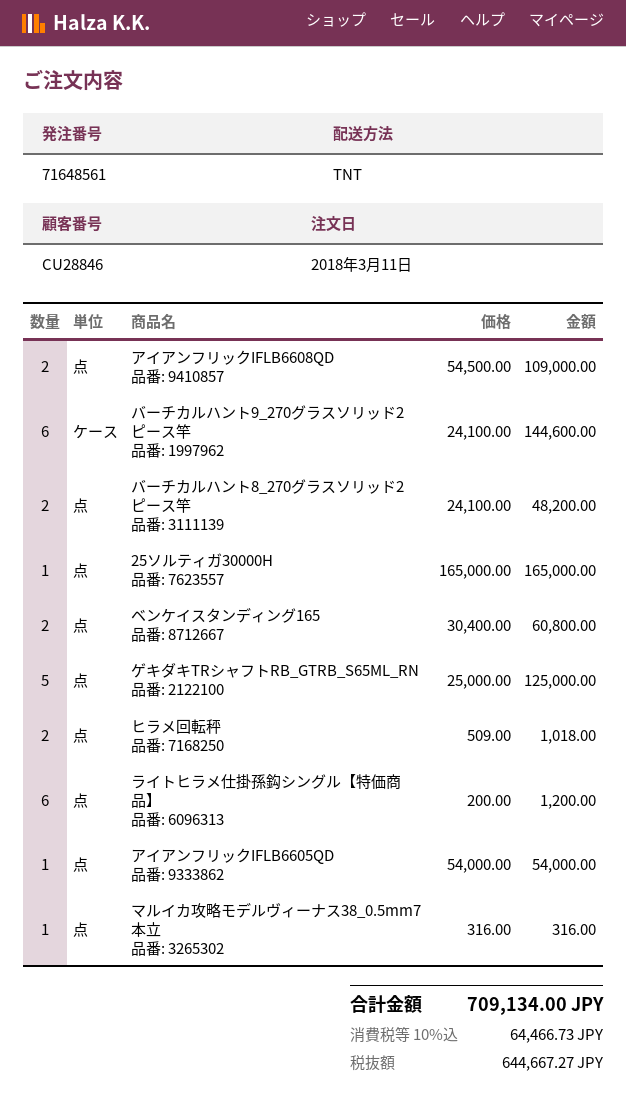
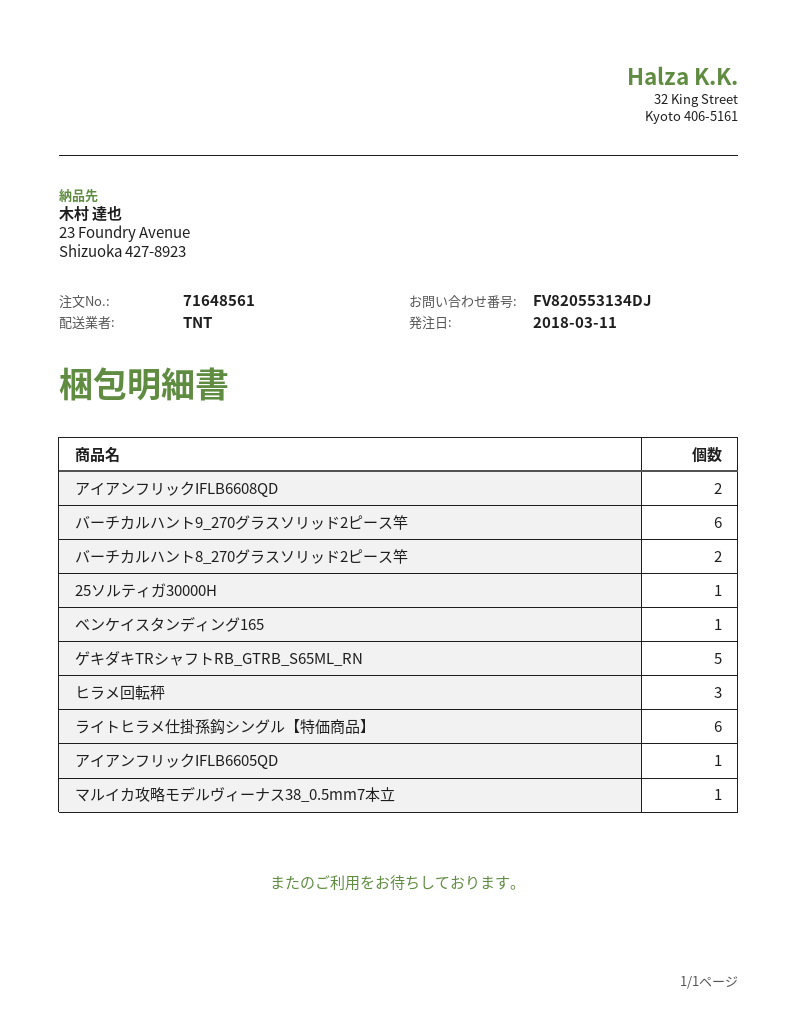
ベンケイスタンディング165: 2 -> 1
ヒラメ回転秤: 2 -> 3

